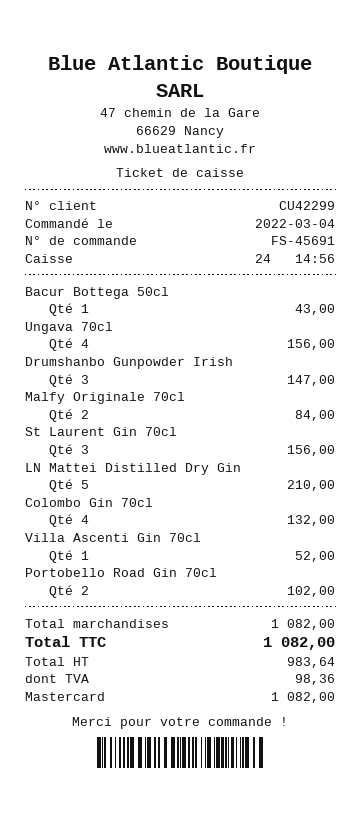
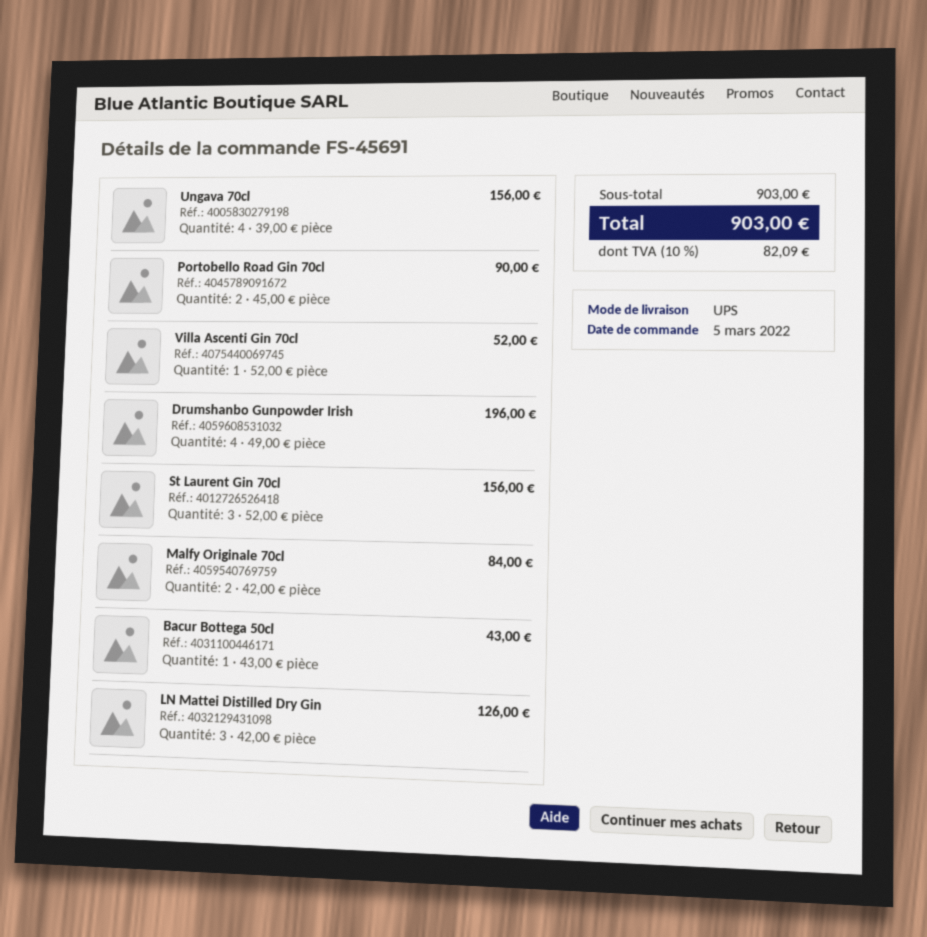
order date: 2022-03-04 -> 2022-03-05
Drumshanbo Gunpowder Irish: 3 for 147.00 -> 4 for 196.00
LN Mattei Distilled Dry Gin: 5 for 210.00 -> 3 for 126.00
Colombo Gin 70cl: 4 for 132.00 -> none
Portobello Road Gin 70cl: 2 for 102.00 -> 2 for 90.00
subtotal: 1082.00 -> 903.00
tax: 98.36 -> 82.09
total: 1082.00 -> 903.00

